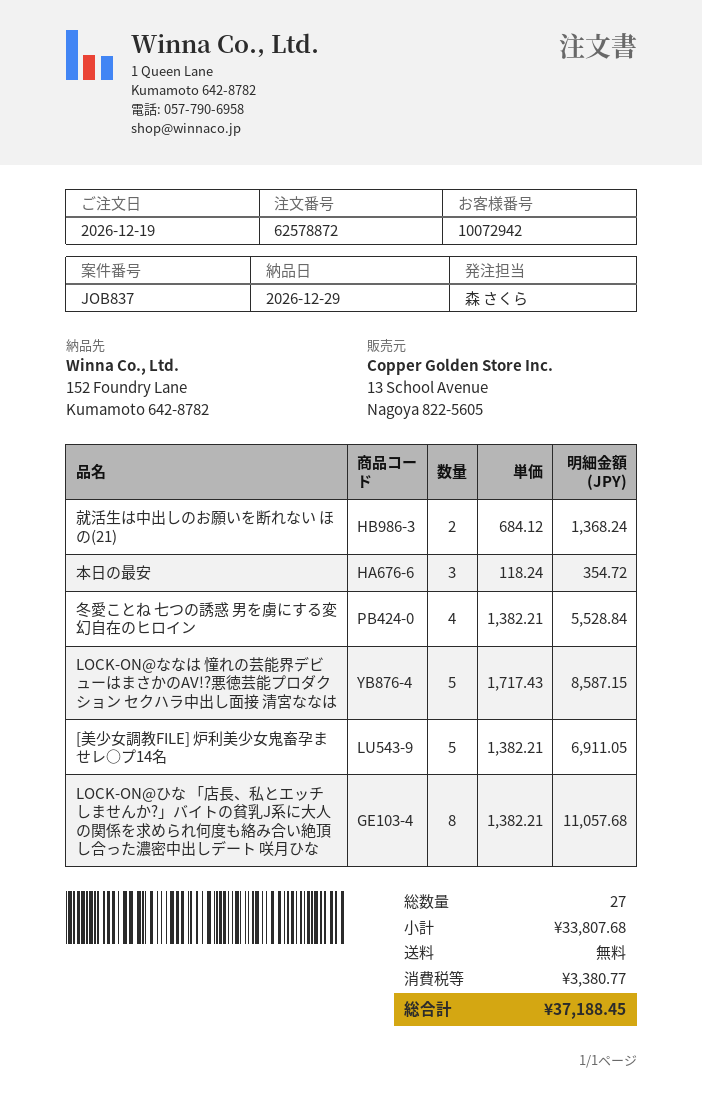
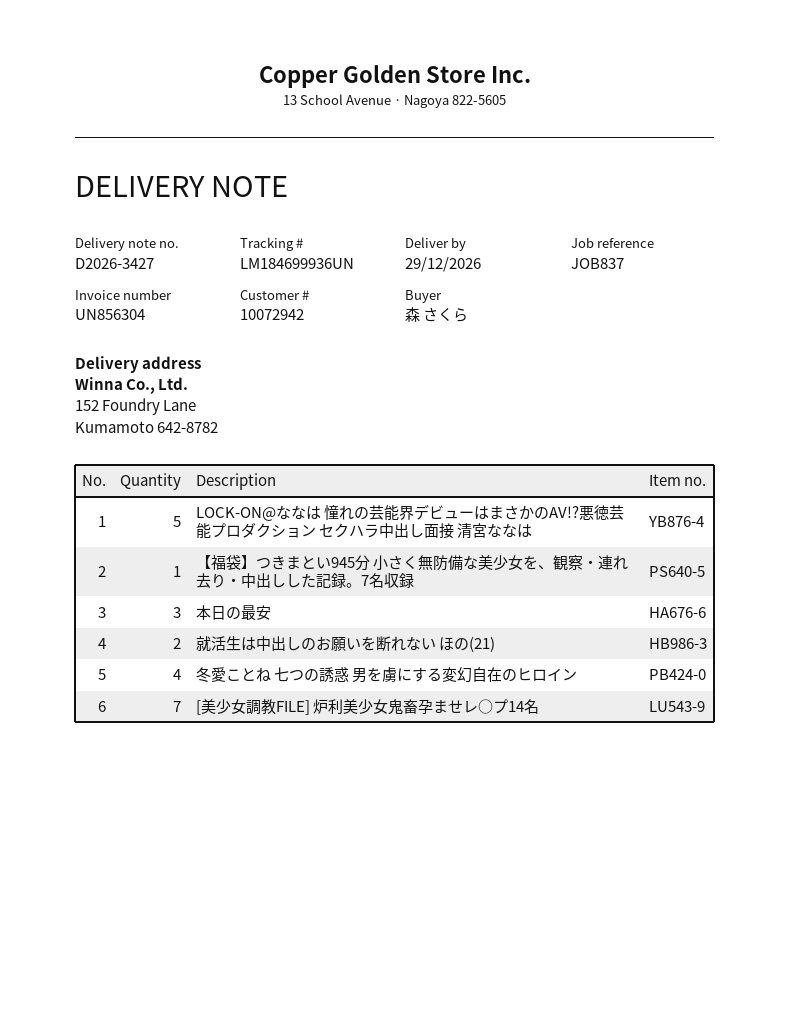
[美少女調教FILE] 炉利美少女鬼畜孕ませレ○プ14名: 5 -> 7
LOCK-ON@ひな 「店長、私とエッチしませんか?」バイトの貧乳J系に大人の関係を求められ何度も絡み合い絶頂し合った濃密中出しデート 咲月ひな: 8 -> none
【福袋】つきまとい945分 小さく無防備な美少女を、観察・連れ去り・中出しした記録。7名収録: none -> 1

